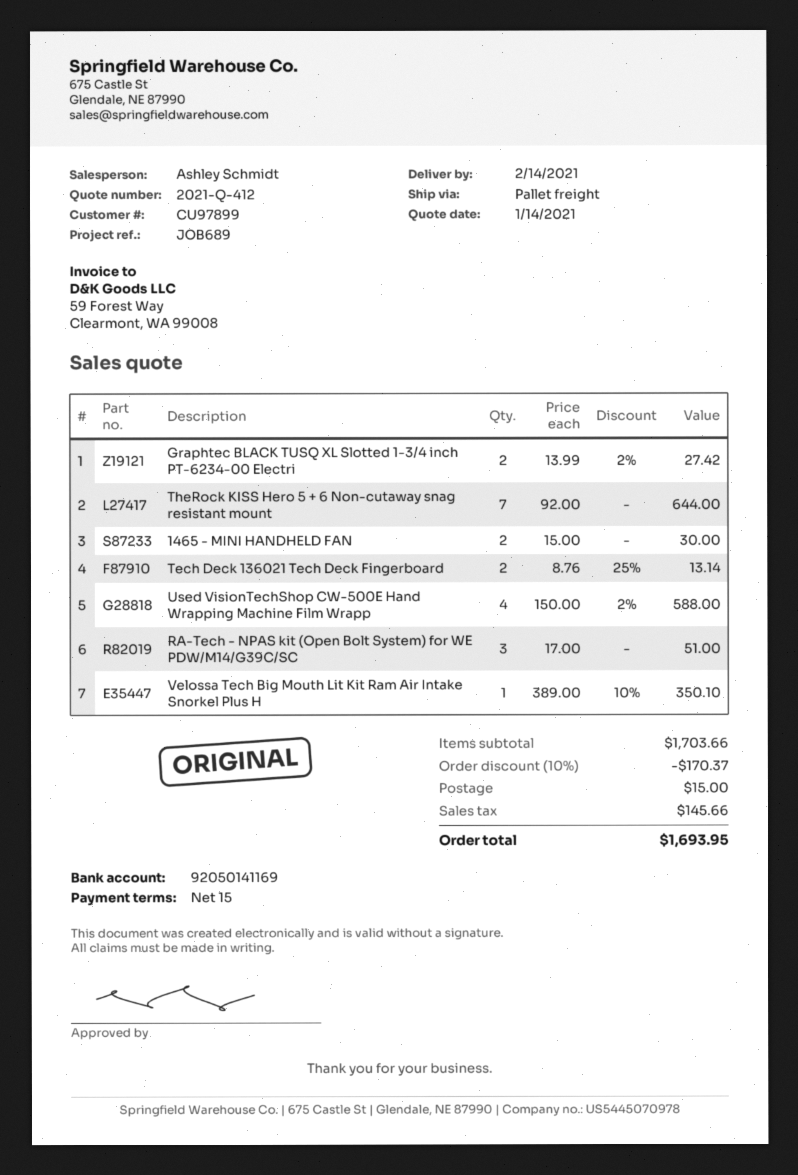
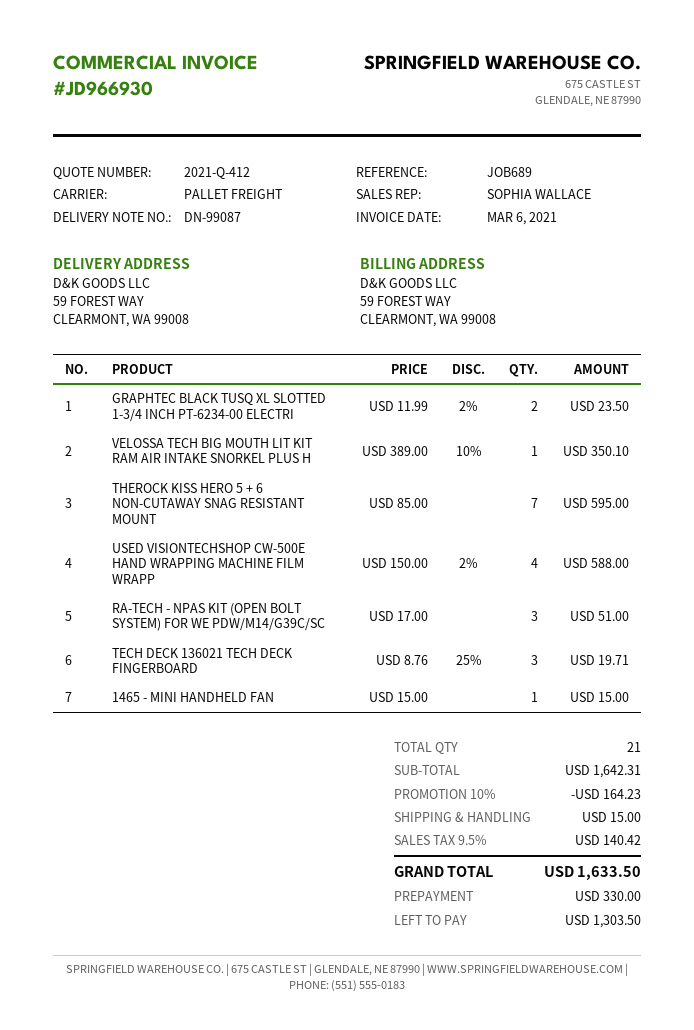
sales rep: Ashley Schmidt -> SOPHIA WALLACE
Graphtec BLACK TUSQ XL Slotted 1-3/4 inch PT-6234-00 Electri: 2 x 13.99 - 2% = 27.42 -> 2 x 11.99 - 2% = 23.50
TheRock KISS Hero 5 + 6 Non-cutaway snag resistant mount: 7 x 92.00 = 644.00 -> 7 x 85.00 = 595.00
1465 - MINI HANDHELD FAN: 2 x 15.00 = 30.00 -> 1 x 15.00 = 15.00
Tech Deck 136021 Tech Deck Fingerboard: 2 x 8.76 - 25% = 13.14 -> 3 x 8.76 - 25% = 19.71
subtotal: 1703.66 -> 1642.31
discount: 10% = 170.37 -> 10% = 164.23
tax: 145.66 -> 140.42
total: 1693.95 -> 1633.50

